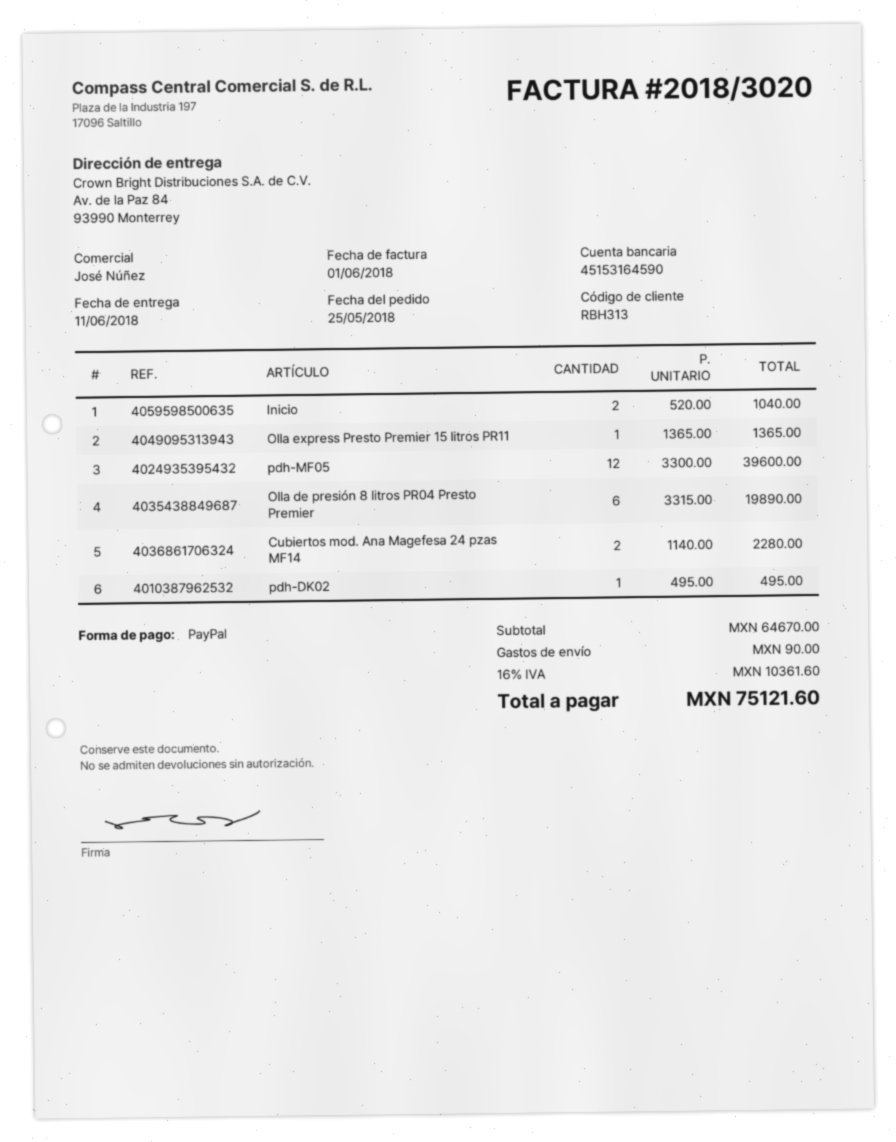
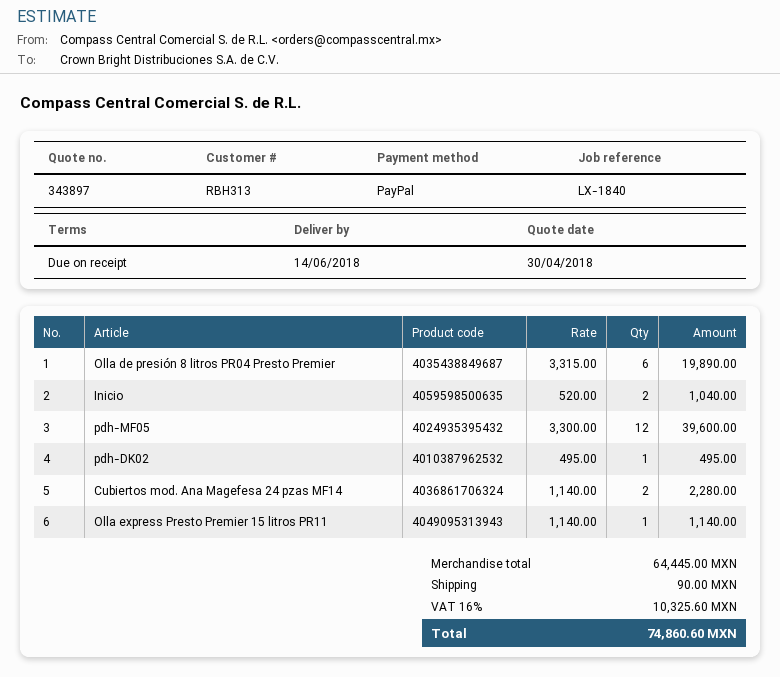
delivery date: 2018-06-11 -> 2018-06-14
Olla express Presto Premier 15 litros PR11: 1 x 1365.00 = 1365.00 -> 1 x 1140.00 = 1140.00
subtotal: 64670.00 -> 64445.00
tax: 16% = 10361.60 -> 16% = 10325.60
total: 75121.60 -> 74860.60

